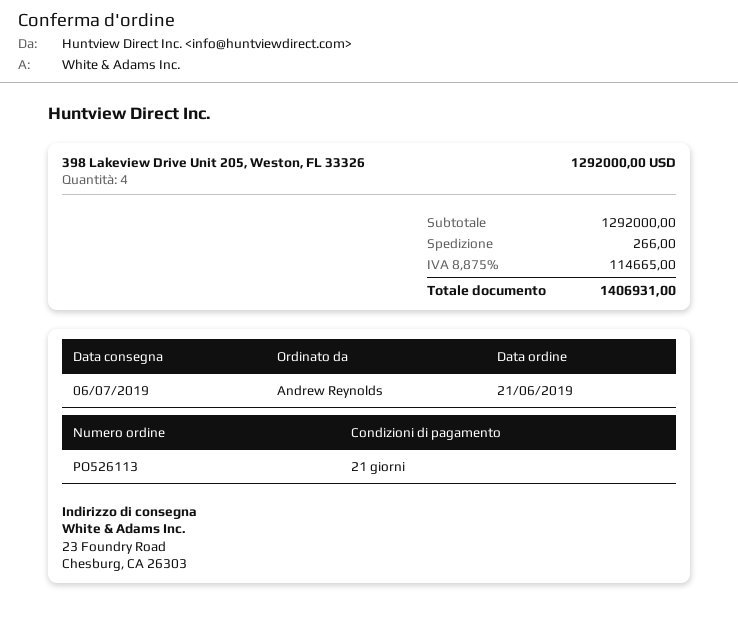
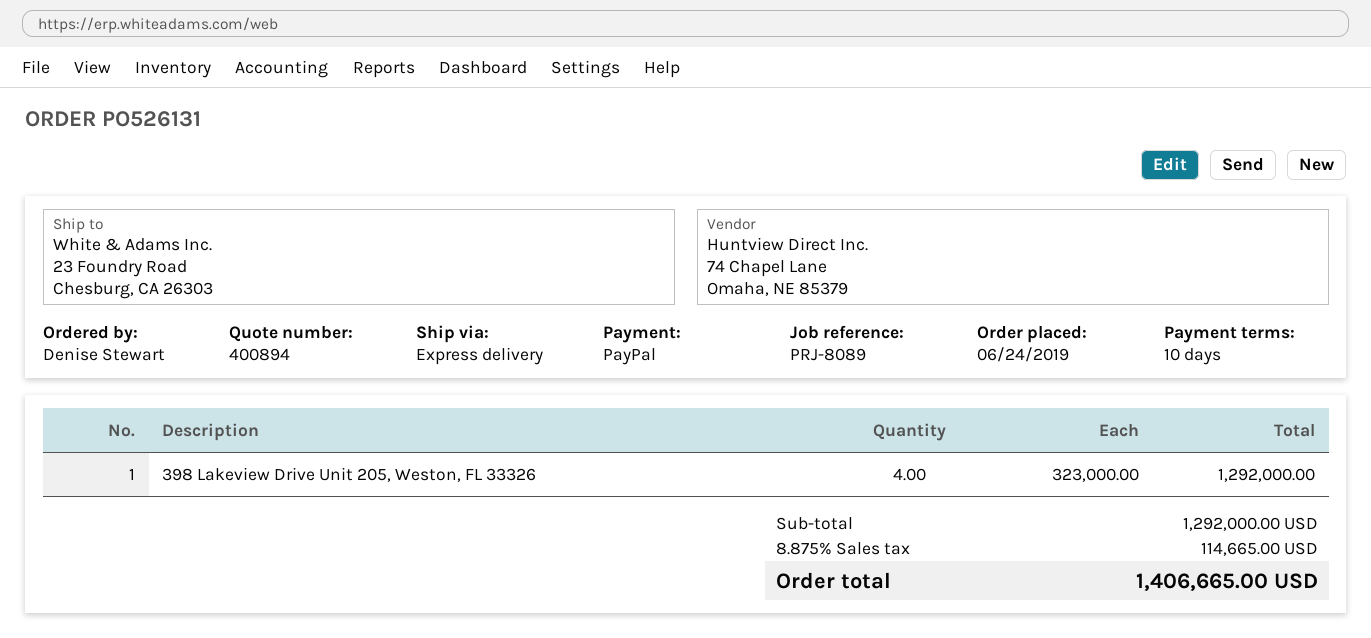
order number: PO526113 -> PO526131
order date: 2019-06-21 -> 2019-06-24
payment terms: 21 days -> 10 days
ordered by: Andrew Reynolds -> Denise Stewart
shipping: 266.00 -> none
total: 1406931.00 -> 1406665.00

